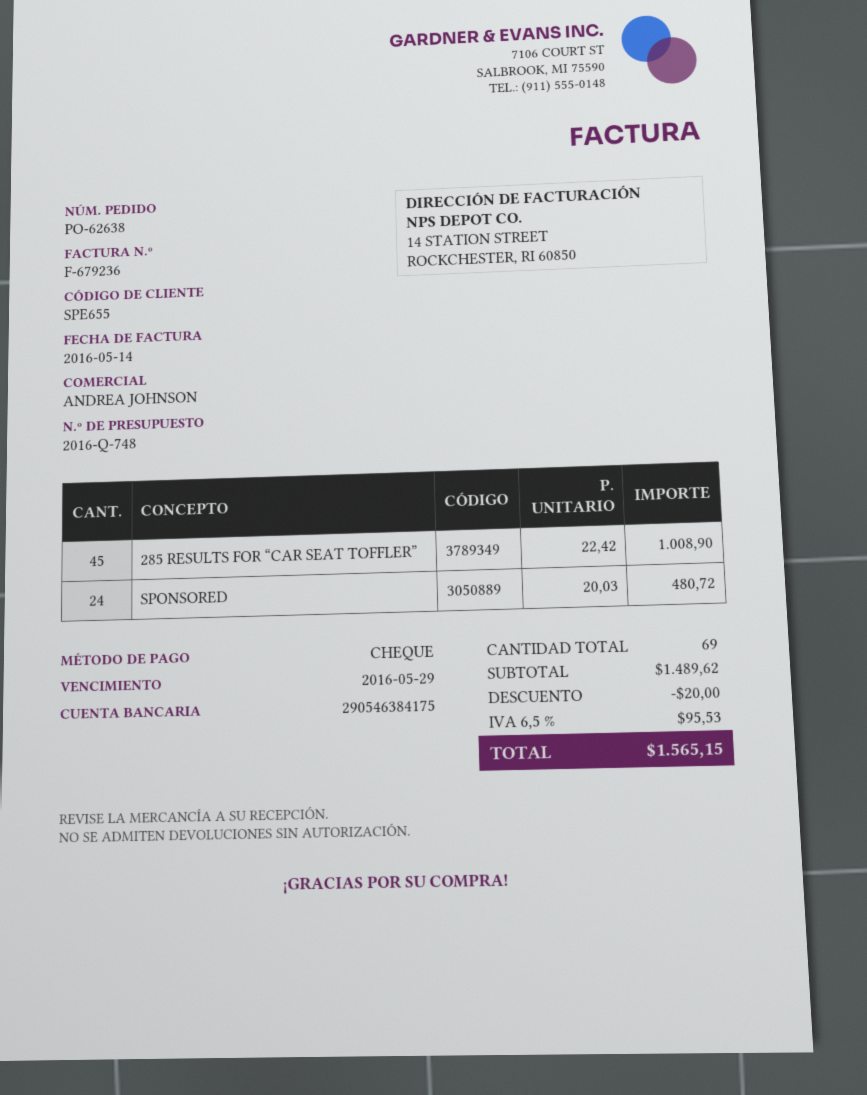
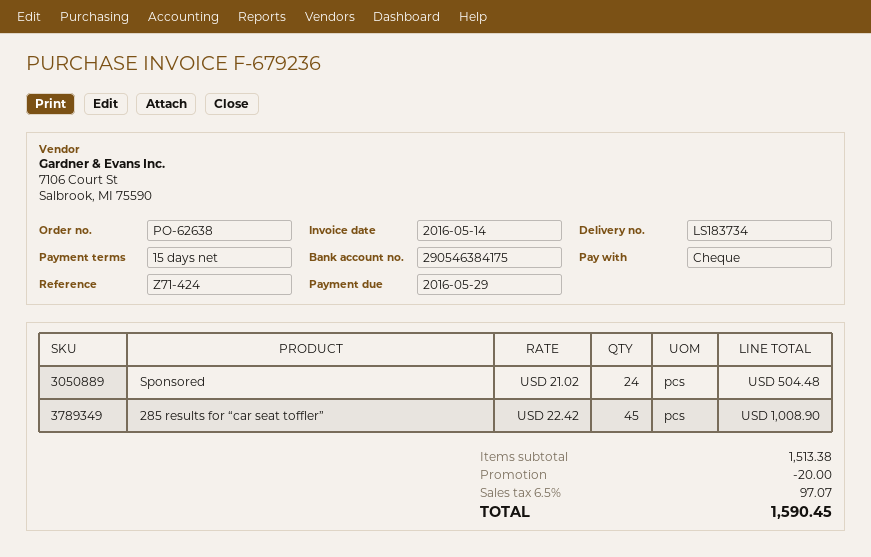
SPONSORED: 24 x 20.03 = 480.72 -> 24 x 21.02 = 504.48
subtotal: 1489.62 -> 1513.38
tax: 6.5% = 95.53 -> 6.5% = 97.07
total: 1565.15 -> 1590.45

